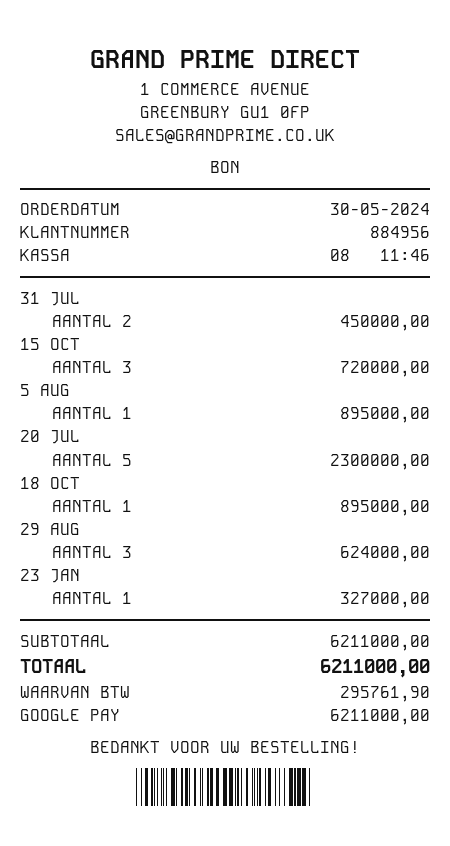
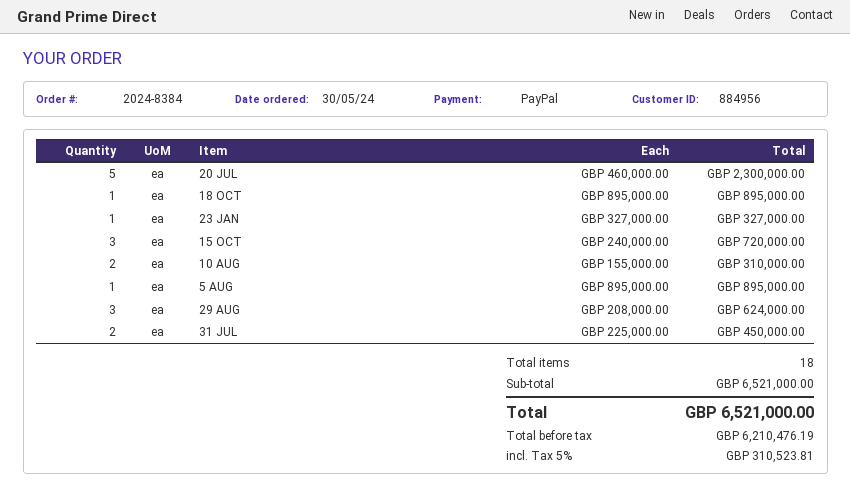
payment method: Google Pay -> PayPal
10 AUG: none -> 2 for 310000.00
subtotal: 6211000.00 -> 6521000.00
tax: 295761.90 -> 310523.81
total: 6211000.00 -> 6521000.00

